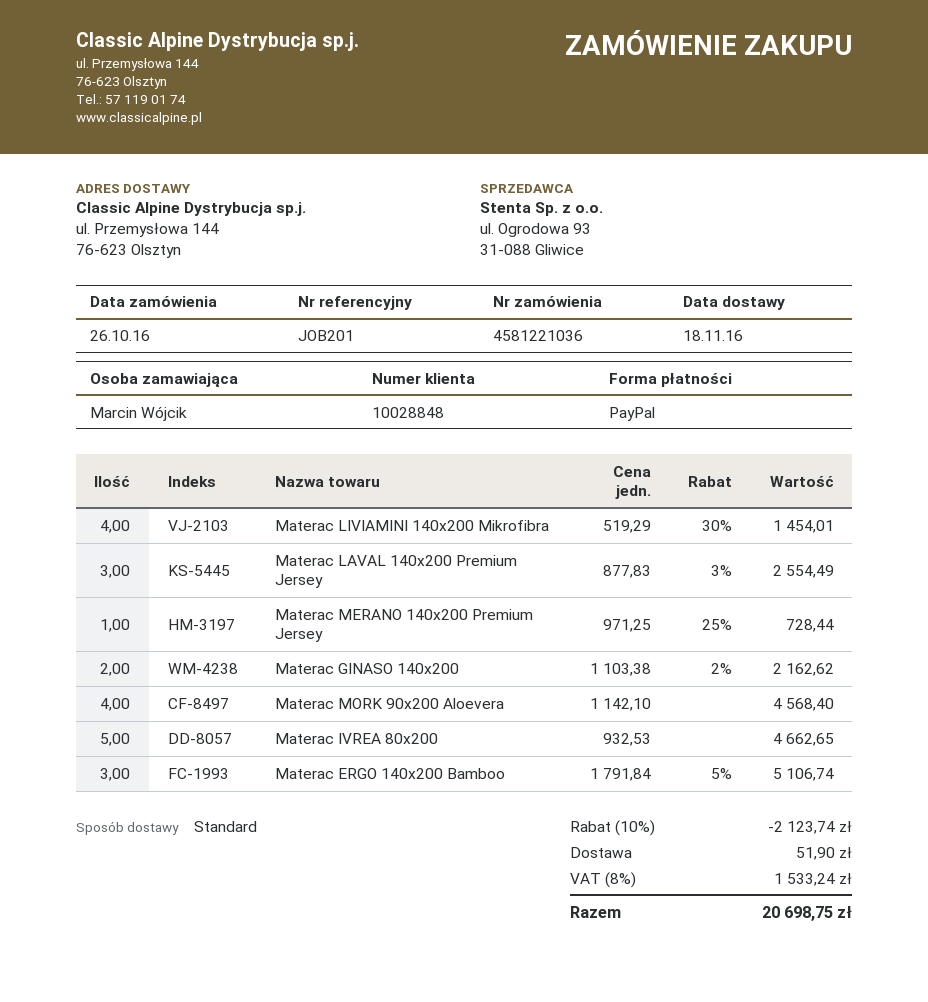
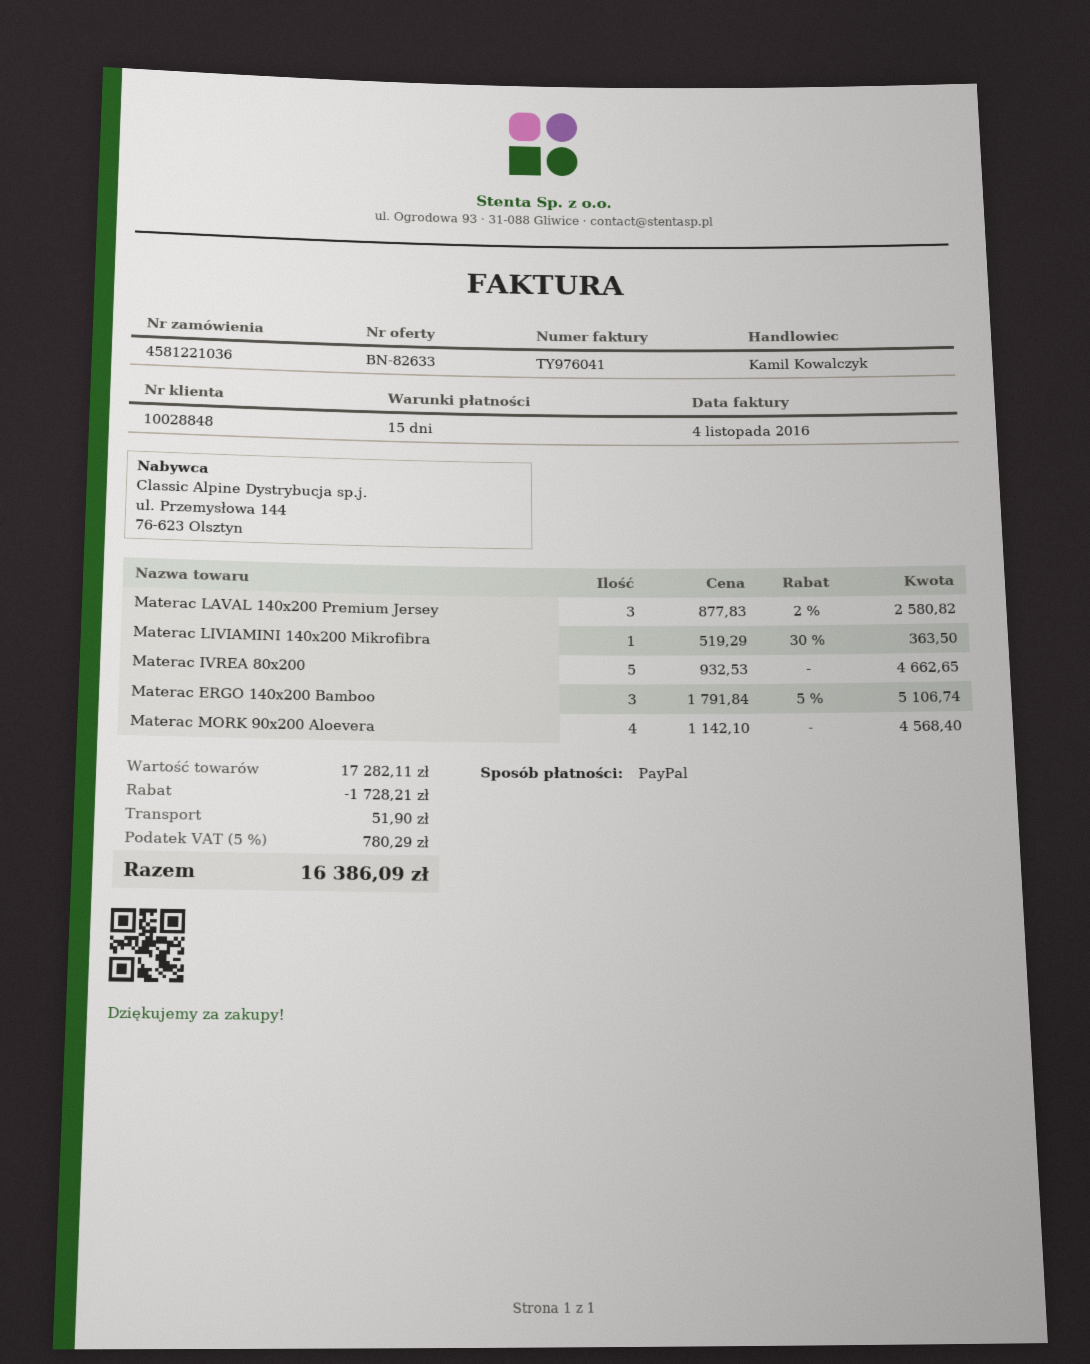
Materac LIVIAMINI 140x200 Mikrofibra: 4 x 519.29 - 30% = 1454.01 -> 1 x 519.29 - 30% = 363.50
Materac LAVAL 140x200 Premium Jersey: 3 x 877.83 - 3% = 2554.49 -> 3 x 877.83 - 2% = 2580.82
Materac MERANO 140x200 Premium Jersey: 1 x 971.25 - 25% = 728.44 -> none
Materac GINASO 140x200: 2 x 1103.38 - 2% = 2162.62 -> none
discount: 2123.74 -> 1728.21
tax: 8% = 1533.24 -> 5% = 780.29
total: 20698.75 -> 16386.09

